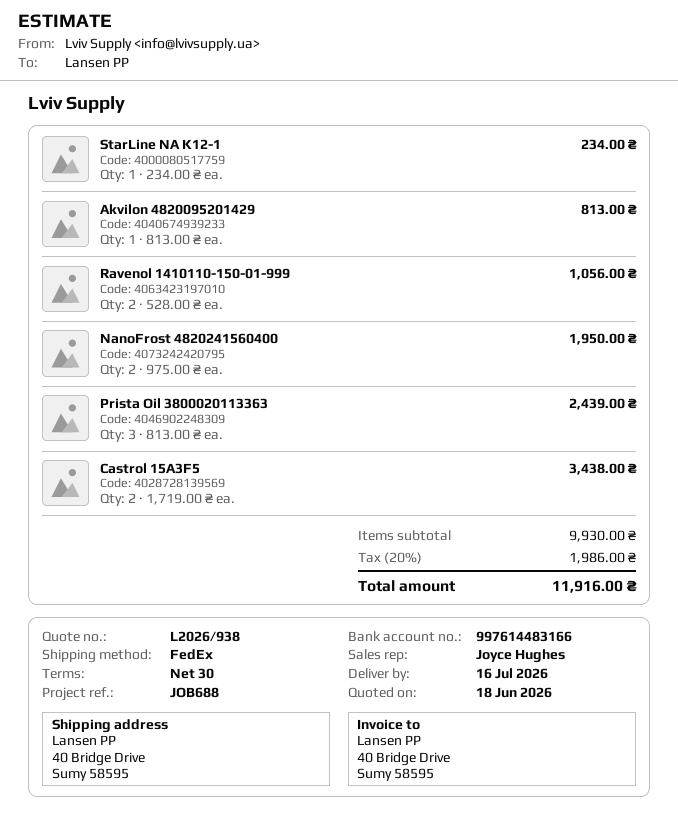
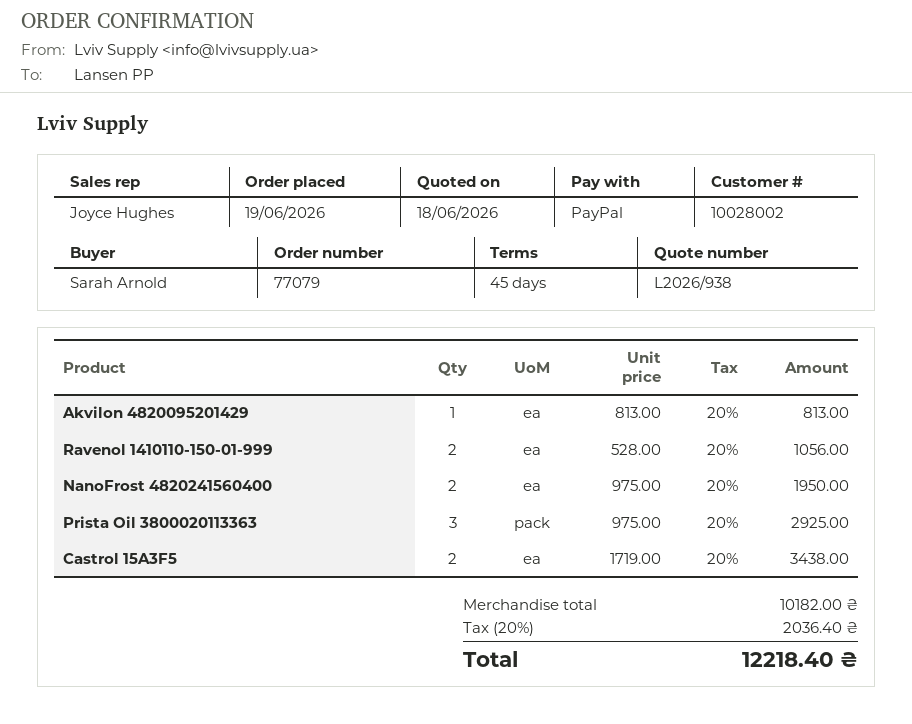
payment terms: 30 days -> 45 days
StarLine NA K12-1: 1 x 234.00 = 234.00 -> none
Prista Oil 3800020113363: 3 x 813.00 = 2439.00 -> 3 x 975.00 = 2925.00
subtotal: 9930.00 -> 10182.00
tax: 20% = 1986.00 -> 20% = 2036.40
total: 11916.00 -> 12218.40

